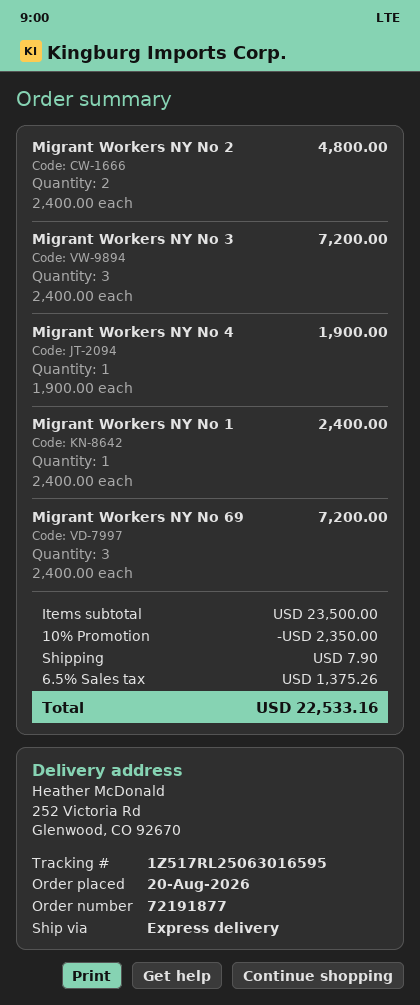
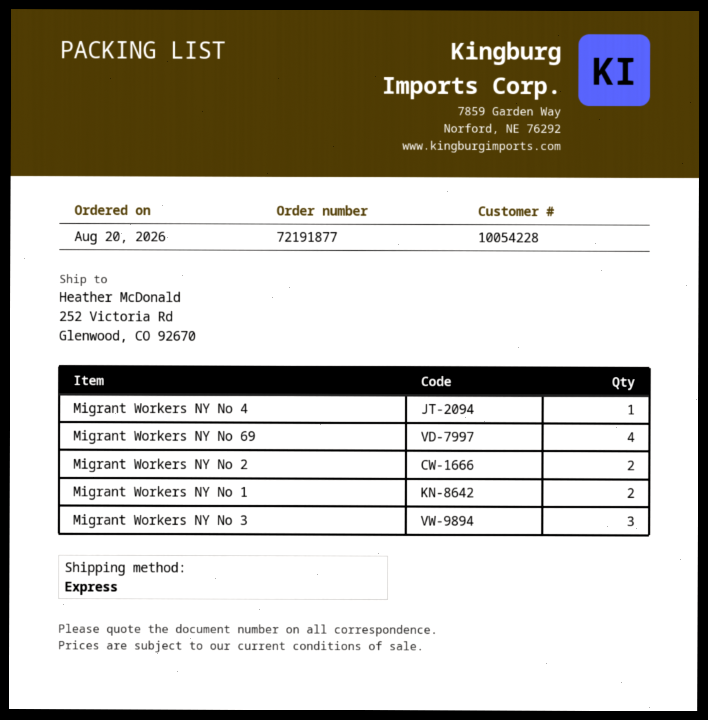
Migrant Workers NY No 1: 1 -> 2
Migrant Workers NY No 69: 3 -> 4

